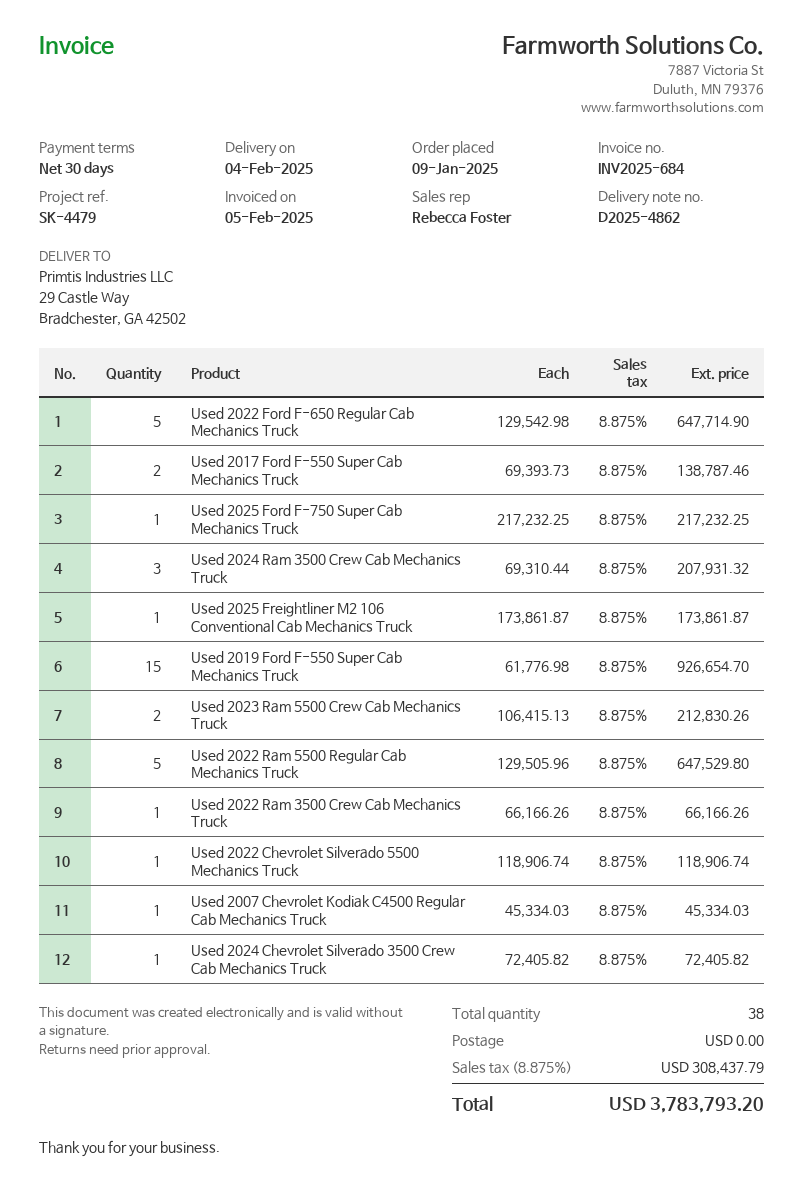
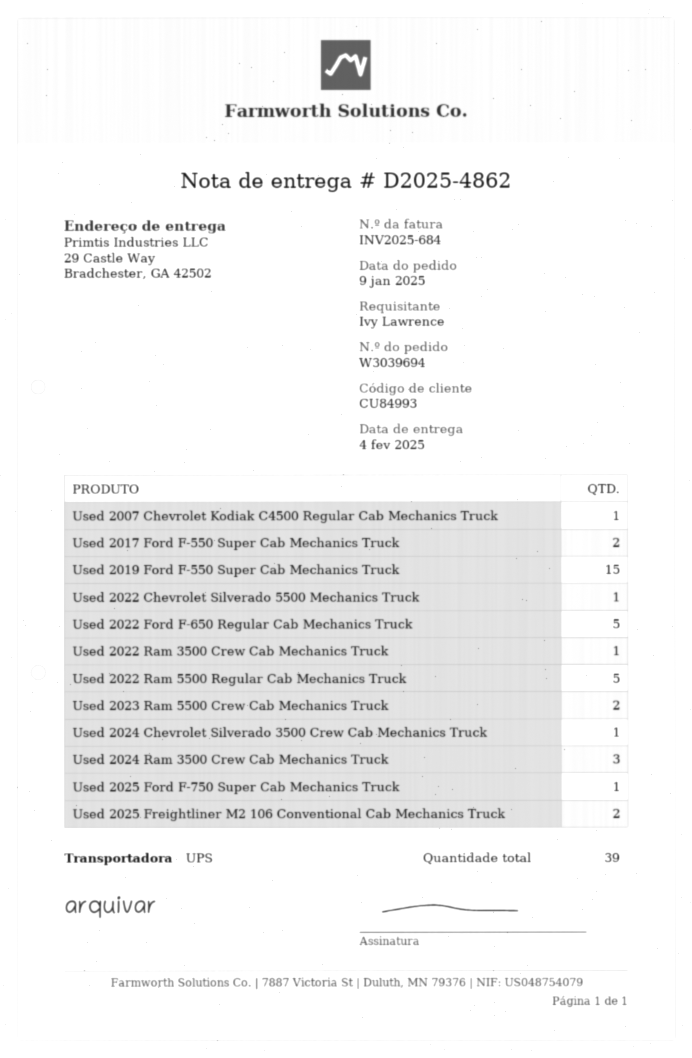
Used 2025 Freightliner M2 106 Conventional Cab Mechanics Truck: 1 -> 2
total quantity: 38 -> 39

